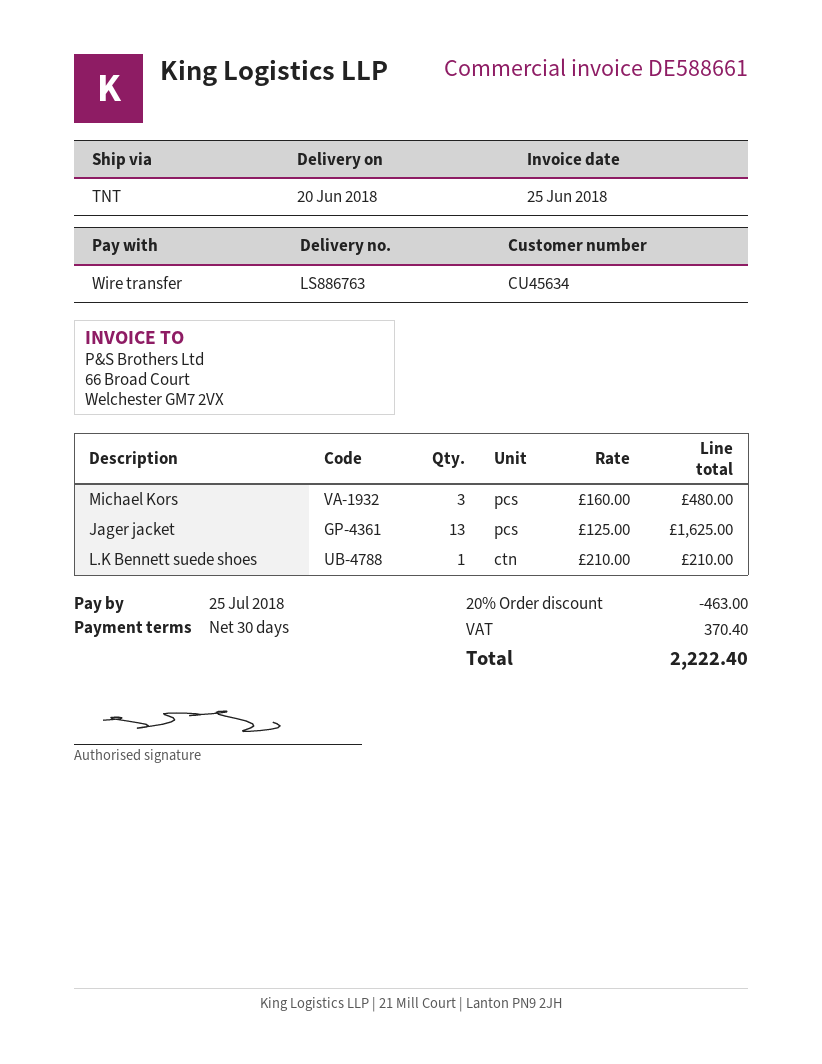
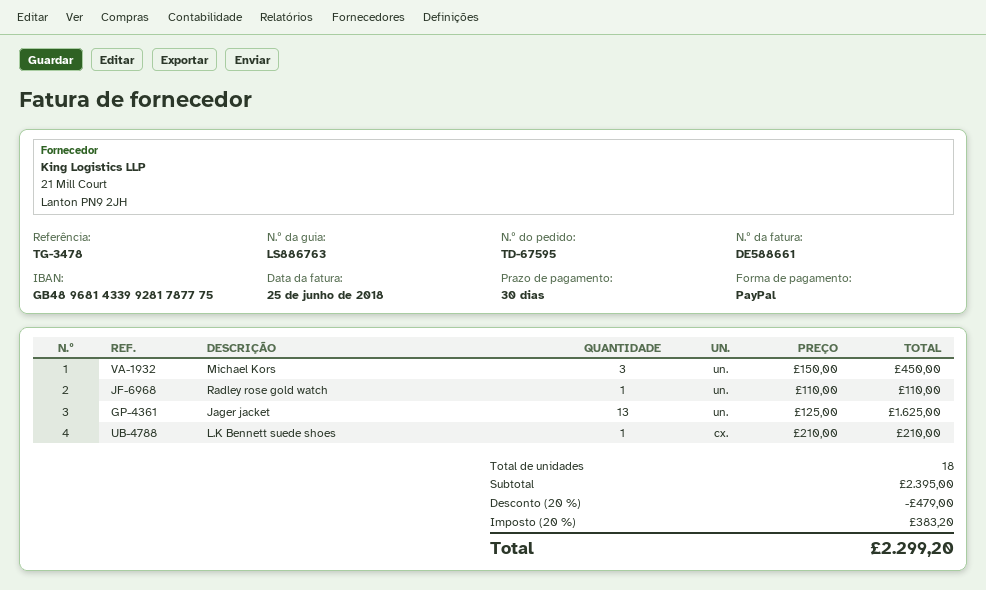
payment method: bank transfer -> PayPal
Michael Kors: 3 x 160.00 = 480.00 -> 3 x 150.00 = 450.00
Radley rose gold watch: none -> 1 x 110.00 = 110.00
discount: 20% = 463.00 -> 20% = 479.00
tax: 370.40 -> 383.20
total: 2222.40 -> 2299.20

